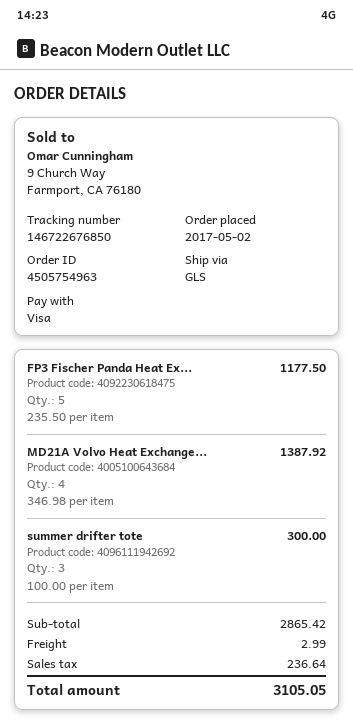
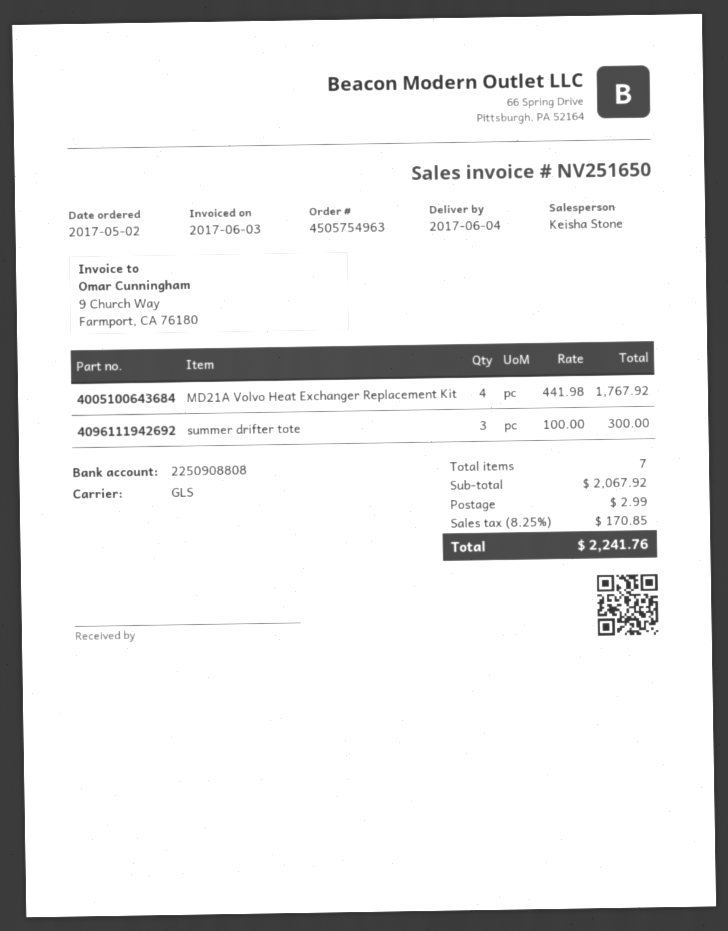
FP3 Fischer Panda Heat Ex...: 5 x 235.50 = 1177.50 -> none
MD21A Volvo Heat Exchange...: 4 x 346.98 = 1387.92 -> 4 x 441.98 = 1767.92
subtotal: 2865.42 -> 2067.92
tax: 236.64 -> 170.85
total: 3105.05 -> 2241.76

